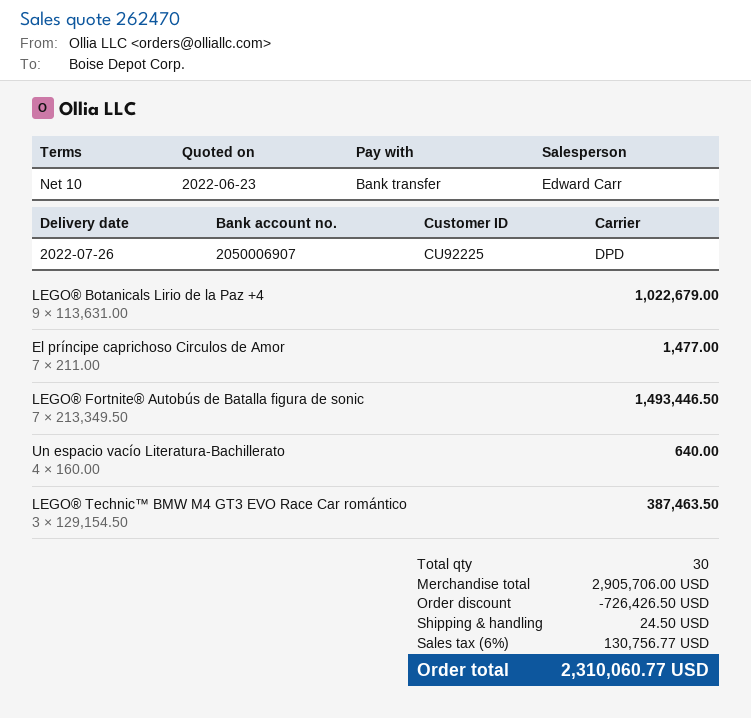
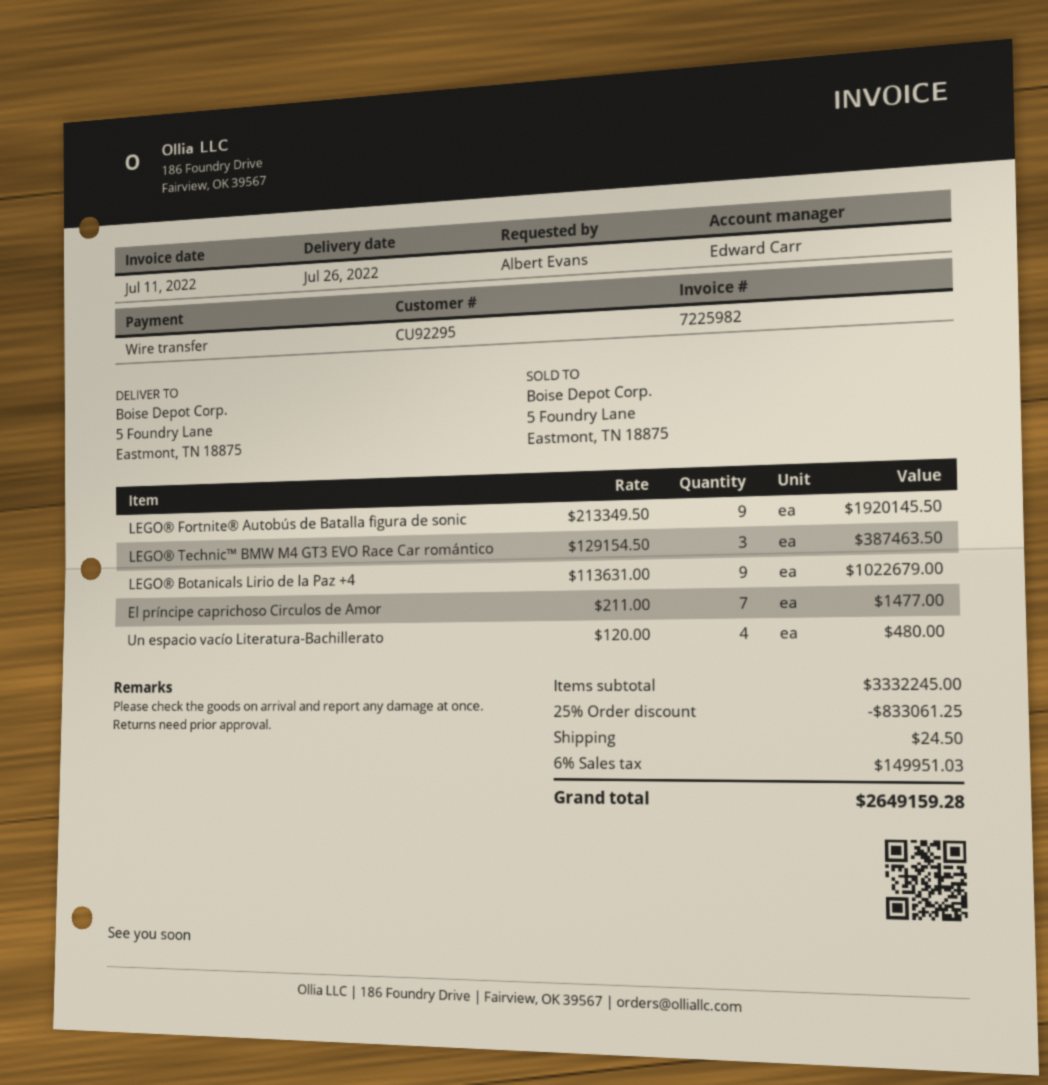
customer number: CU92225 -> CU92295
LEGO® Fortnite® Autobús de Batalla figura de sonic: 7 x 213349.50 = 1493446.50 -> 9 x 213349.50 = 1920145.50
Un espacio vacío Literatura-Bachillerato: 4 x 160.00 = 640.00 -> 4 x 120.00 = 480.00
subtotal: 2905706.00 -> 3332245.00
discount: 726426.50 -> 833061.25
tax: 6% = 130756.77 -> 6% = 149951.03
total: 2310060.77 -> 2649159.28

